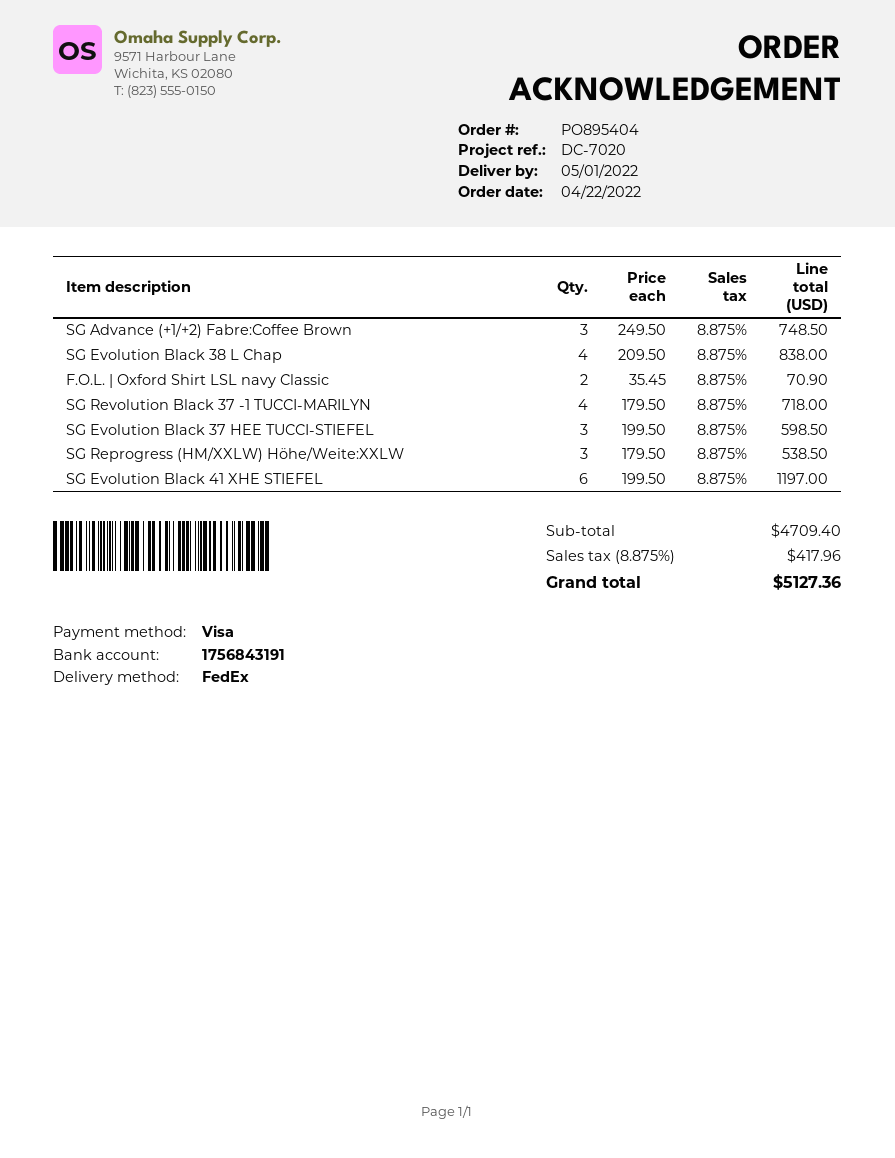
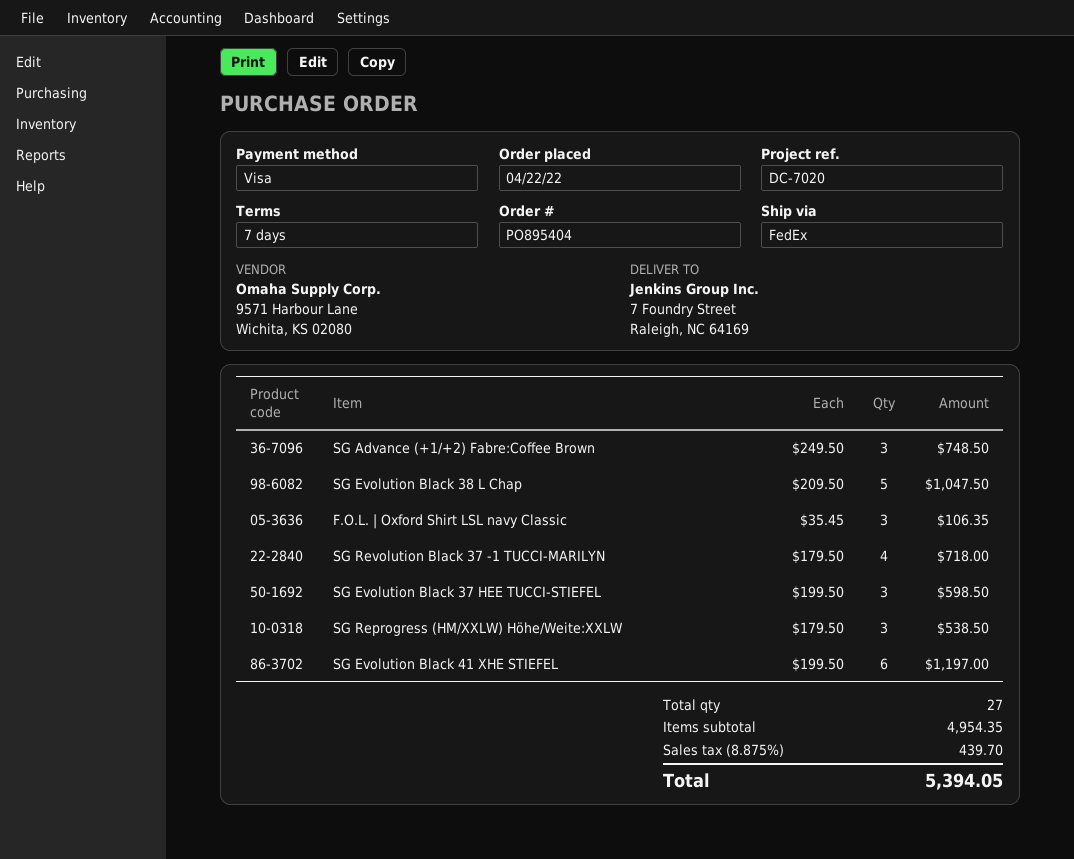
SG Evolution Black 38 L Chap: 4 x 209.50 = 838.00 -> 5 x 209.50 = 1047.50
F.O.L. | Oxford Shirt LSL navy Classic: 2 x 35.45 = 70.90 -> 3 x 35.45 = 106.35
subtotal: 4709.40 -> 4954.35
tax: 8.875% = 417.96 -> 8.875% = 439.70
total: 5127.36 -> 5394.05

